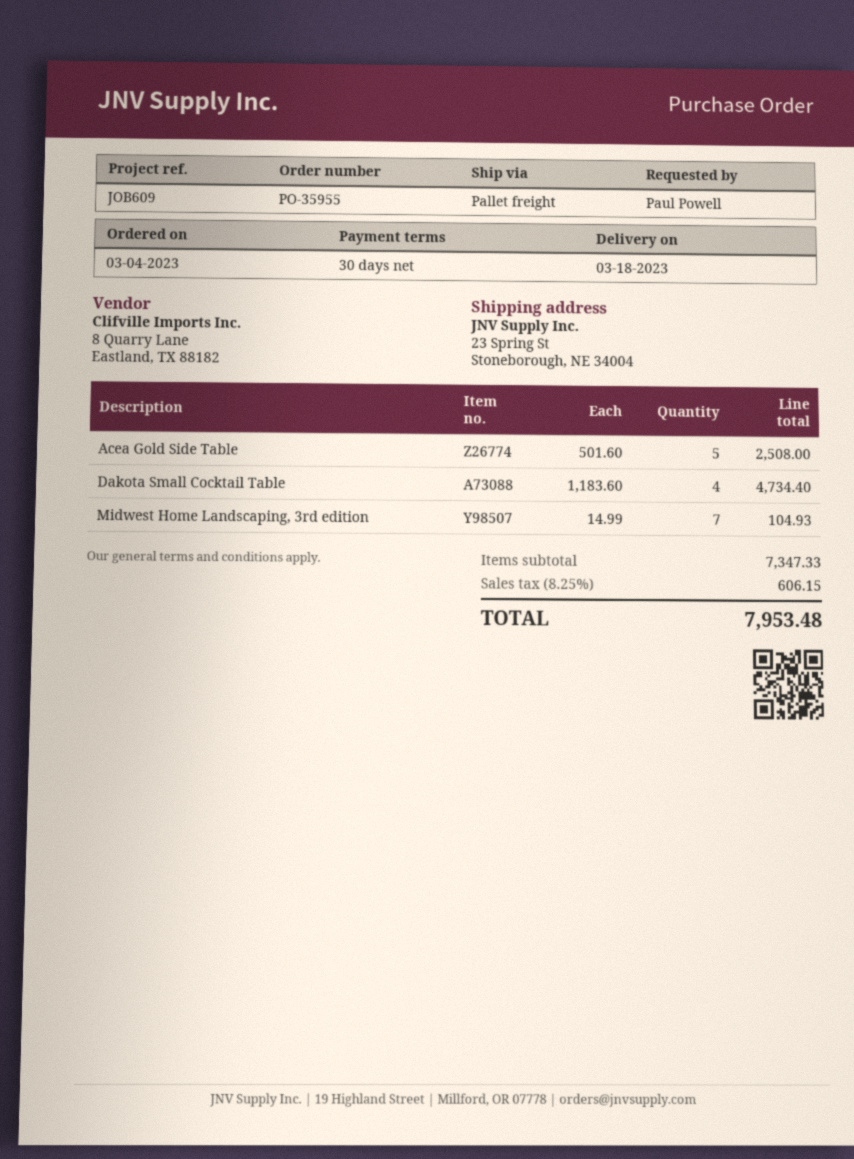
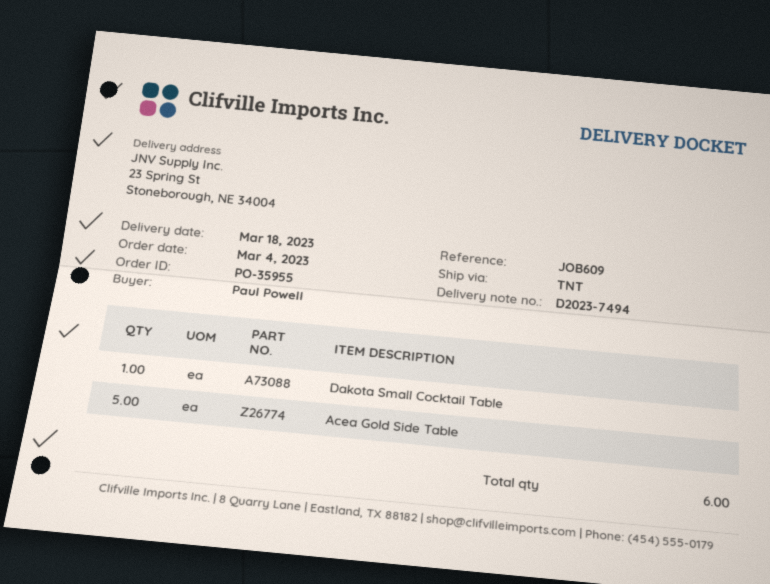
shipping method: pallet freight -> TNT
Dakota Small Cocktail Table: 4 -> 1
Midwest Home Landscaping, 3rd edition: 7 -> none

